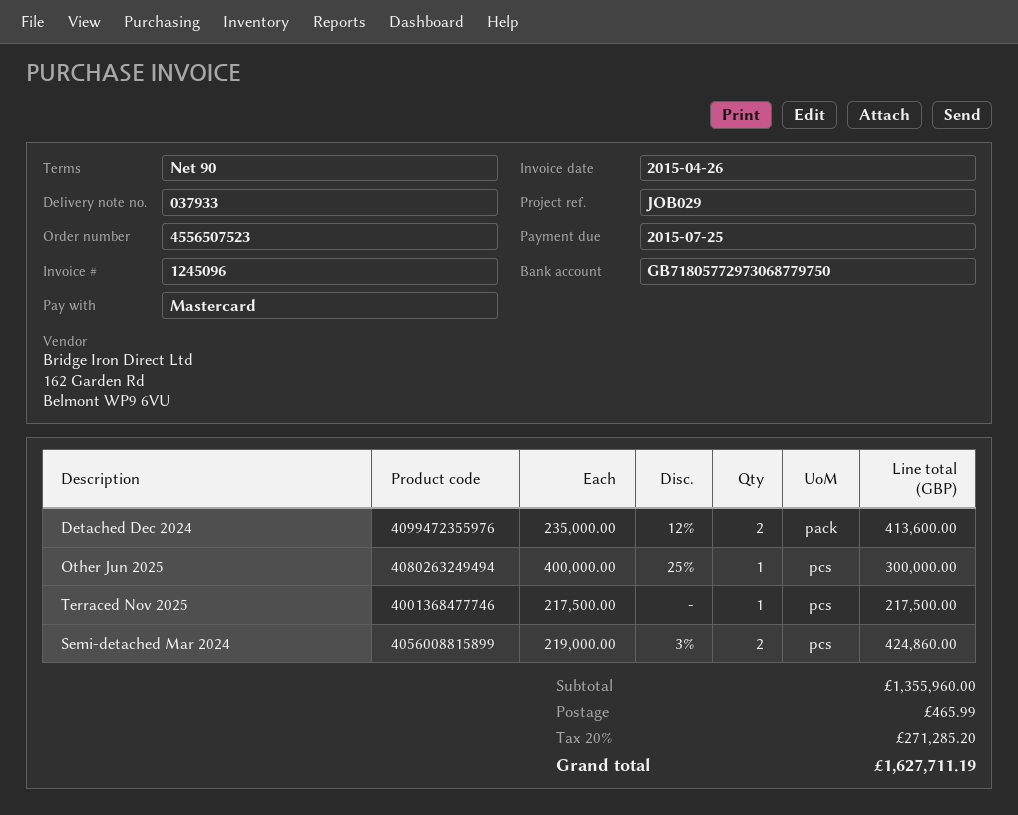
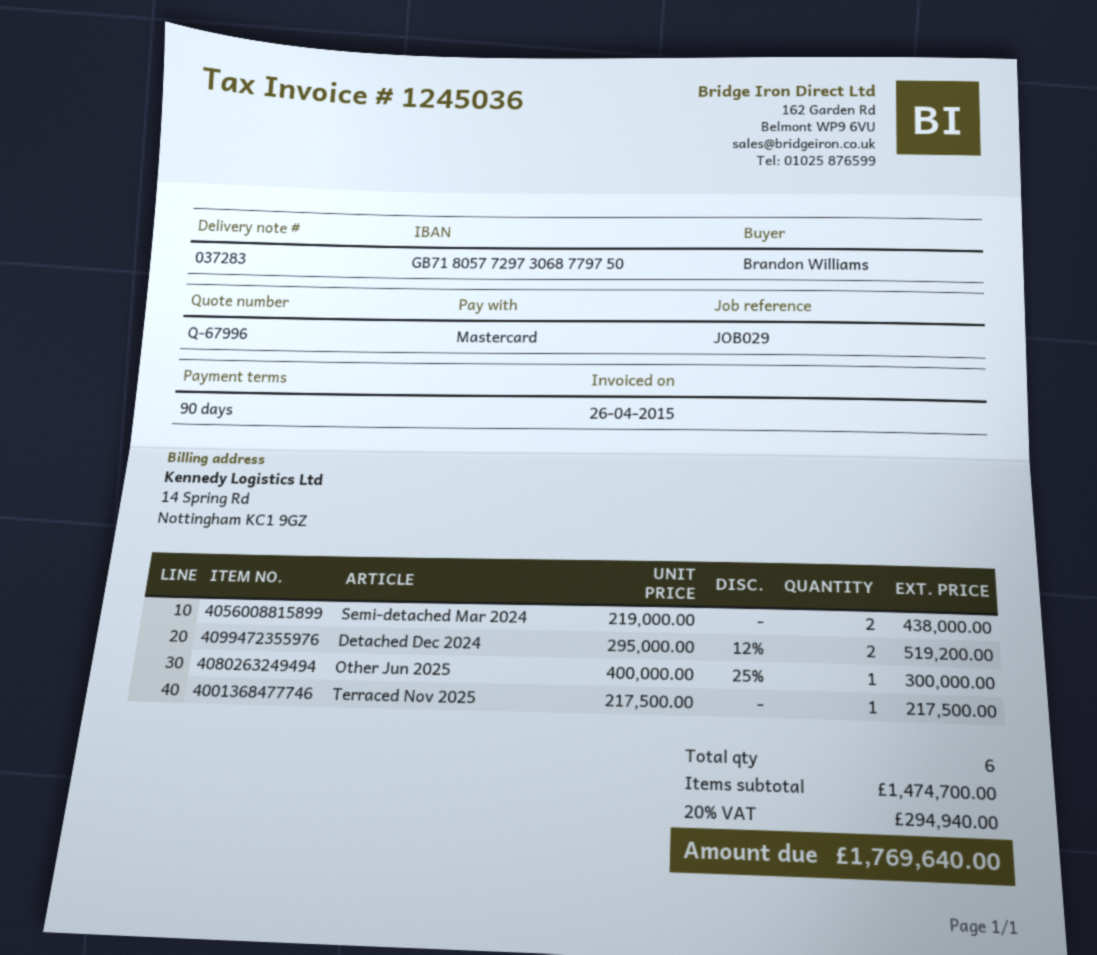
delivery note number: 037933 -> 037283
invoice number: 1245096 -> 1245036
Detached Dec 2024: 2 x 235000.00 - 12% = 413600.00 -> 2 x 295000.00 - 12% = 519200.00
Semi-detached Mar 2024: 2 x 219000.00 - 3% = 424860.00 -> 2 x 219000.00 = 438000.00
subtotal: 1355960.00 -> 1474700.00
shipping: 465.99 -> none
tax: 20% = 271285.20 -> 20% = 294940.00
total: 1627711.19 -> 1769640.00

